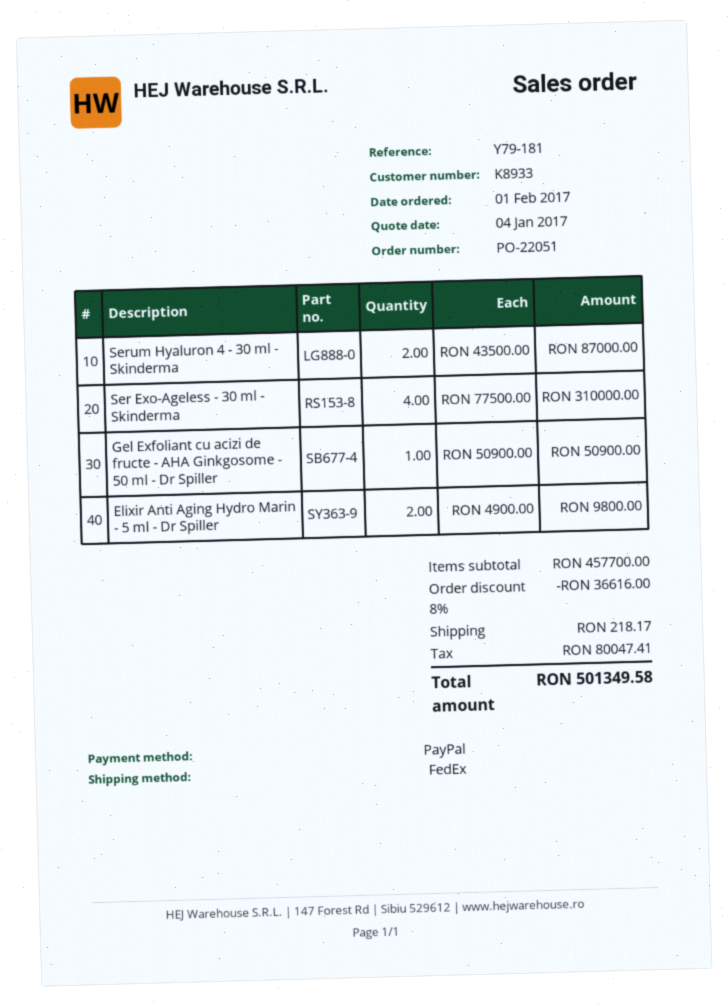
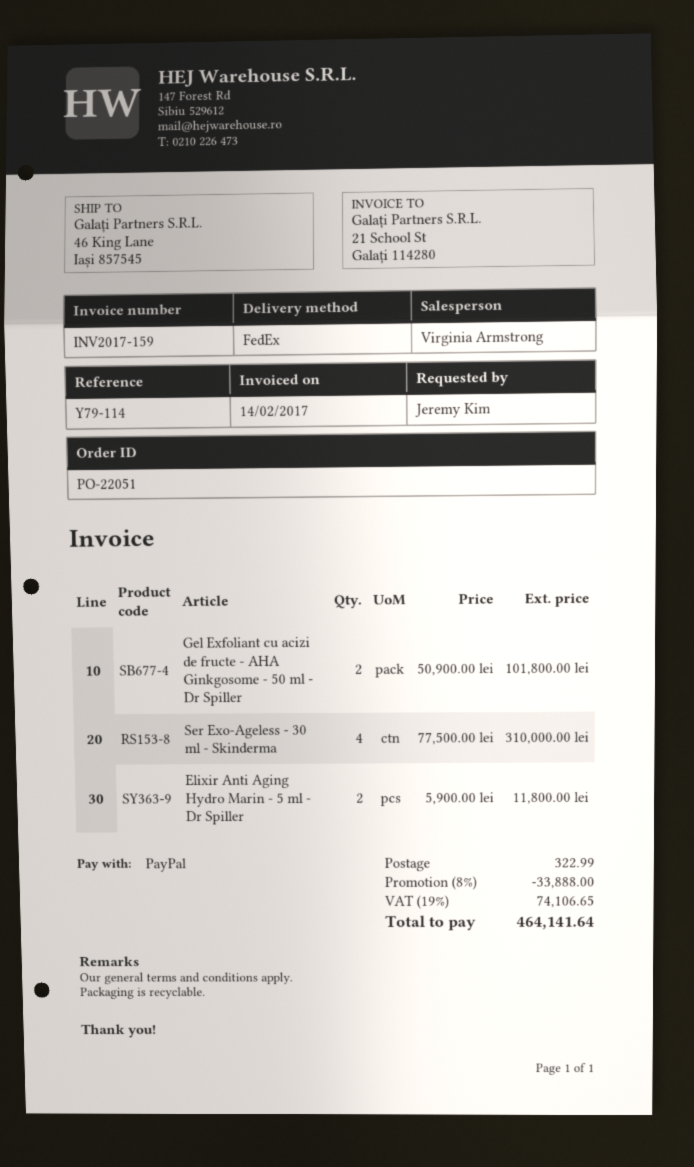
reference: Y79-181 -> Y79-114
Serum Hyaluron 4 - 30 ml - Skinderma: 2 x 43500.00 = 87000.00 -> none
Gel Exfoliant cu acizi de fructe - AHA Ginkgosome - 50 ml - Dr Spiller: 1 x 50900.00 = 50900.00 -> 2 x 50900.00 = 101800.00
Elixir Anti Aging Hydro Marin - 5 ml - Dr Spiller: 2 x 4900.00 = 9800.00 -> 2 x 5900.00 = 11800.00
discount: 8% = 36616.00 -> 8% = 33888.00
shipping: 218.17 -> 322.99
tax: 80047.41 -> 74106.65
total: 501349.58 -> 464141.64

